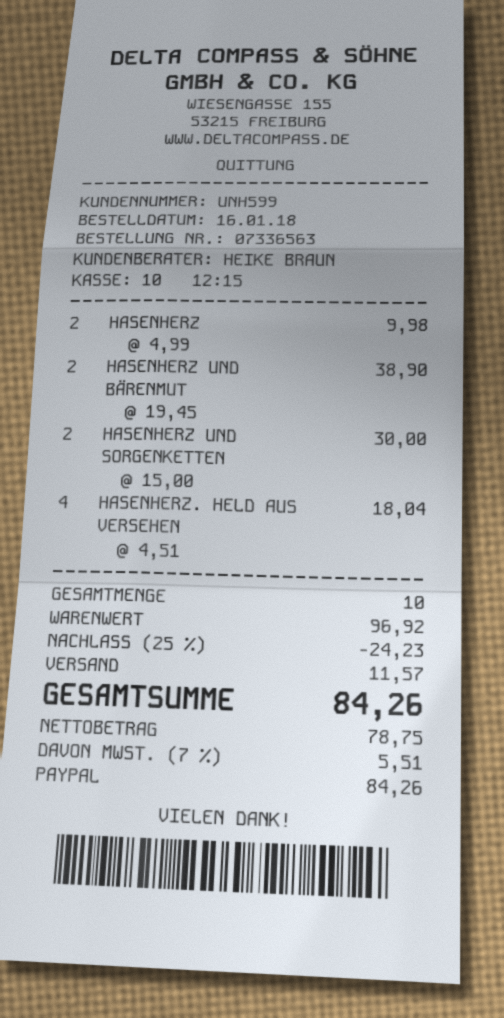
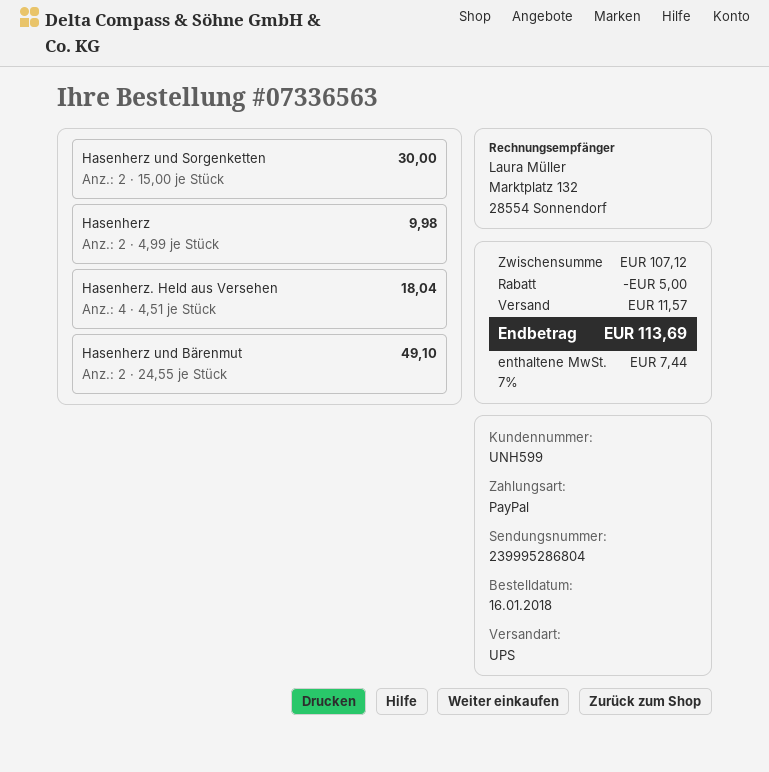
HASENHERZ UND BÄRENMUT: 2 x 19.45 = 38.90 -> 2 x 24.55 = 49.10
subtotal: 96.92 -> 107.12
discount: 24.23 -> 5.00
tax: 7% = 5.51 -> 7% = 7.44
total: 84.26 -> 113.69

